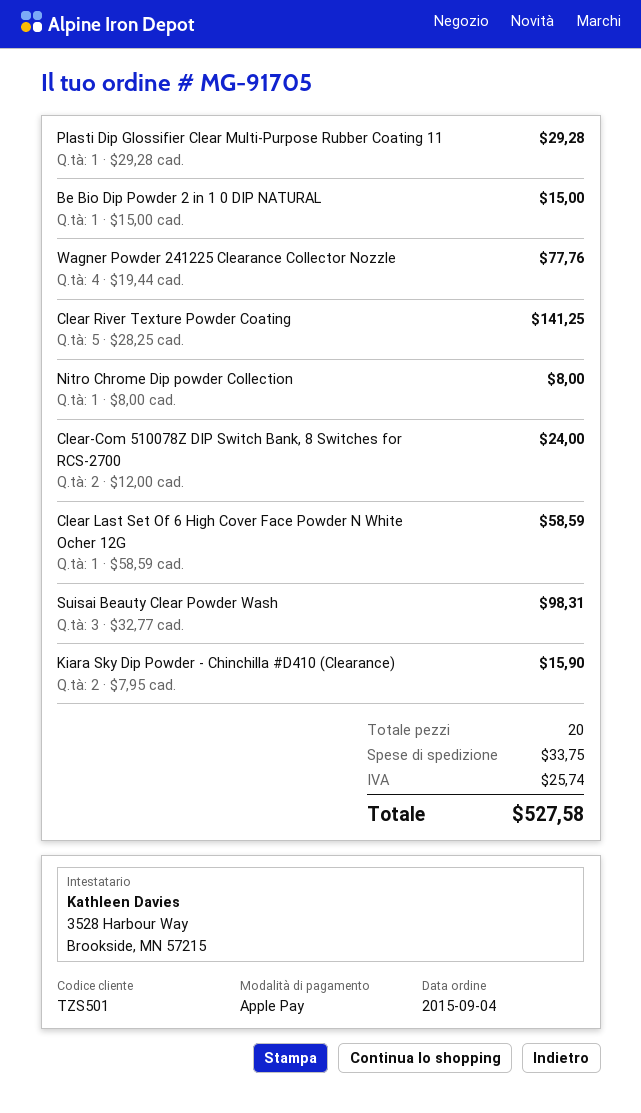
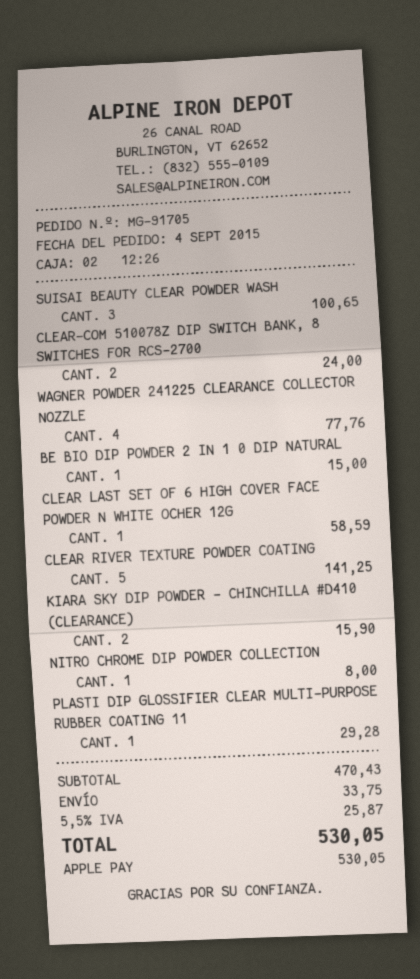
Suisai Beauty Clear Powder Wash: 3 for 98.31 -> 3 for 100.65
tax: 25.74 -> 25.87
total: 527.58 -> 530.05

